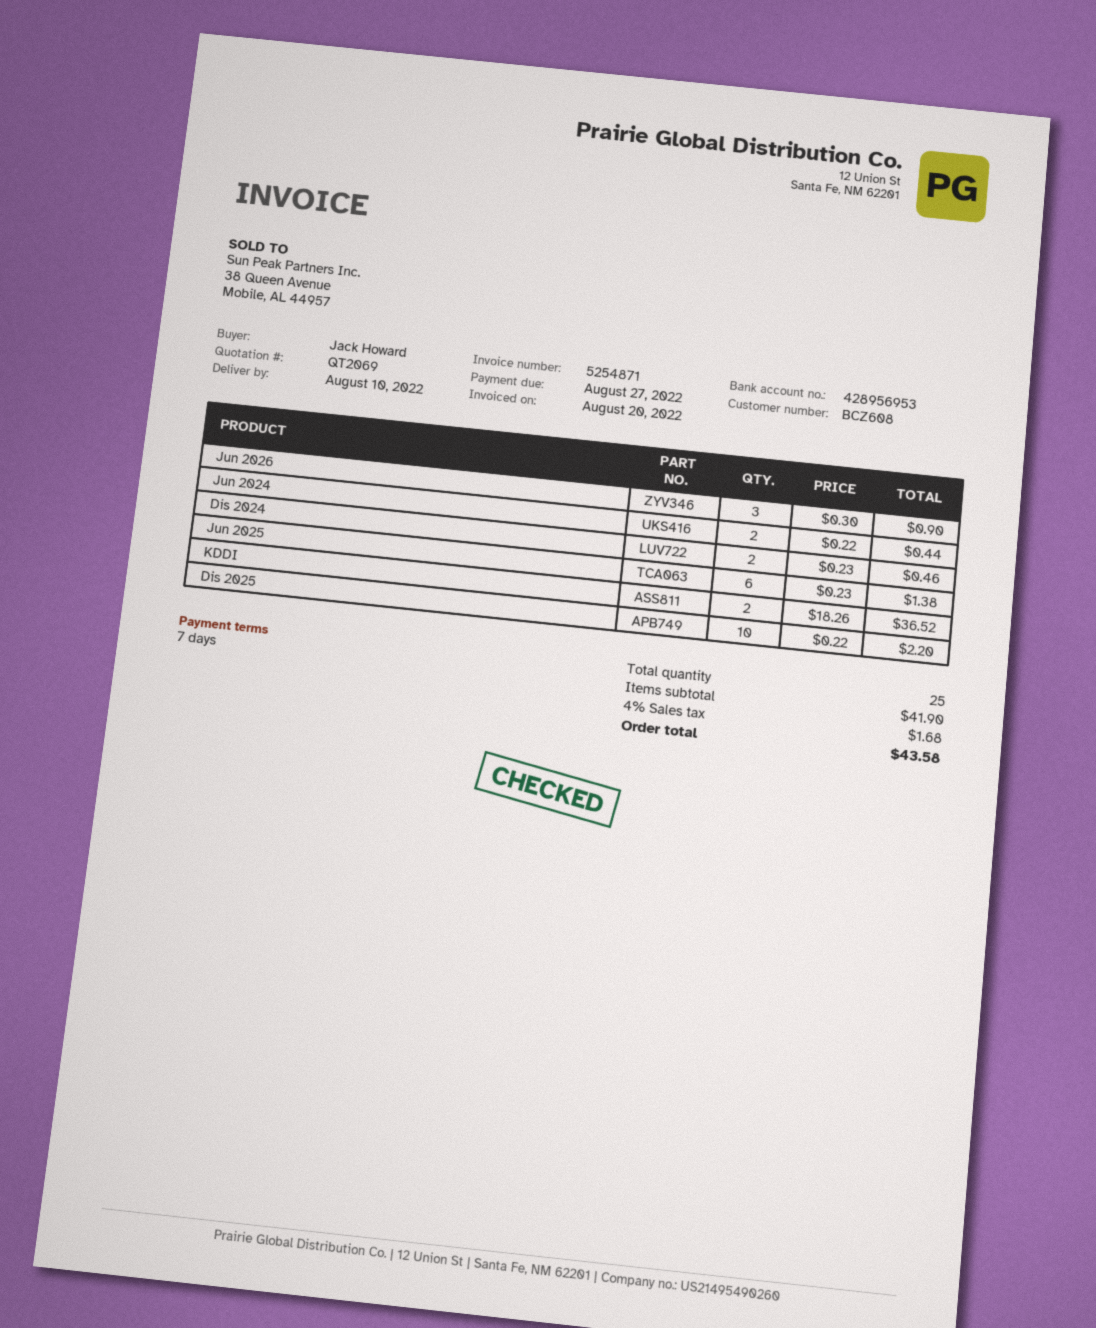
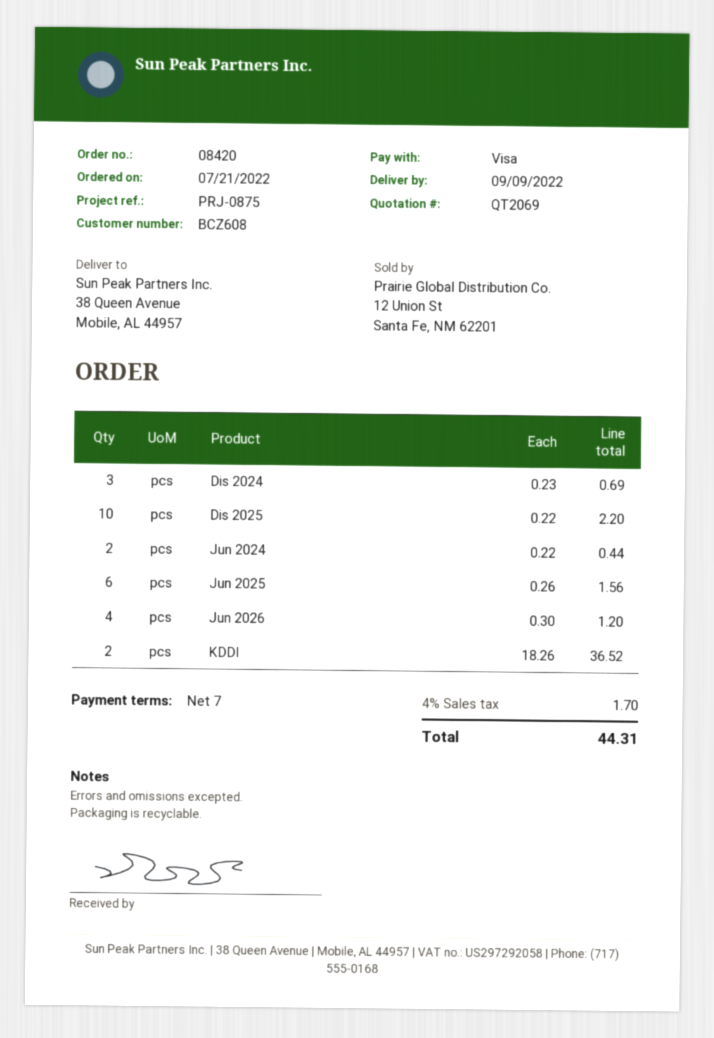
delivery date: 2022-08-10 -> 2022-09-09
Jun 2026: 3 x 0.30 = 0.90 -> 4 x 0.30 = 1.20
Dis 2024: 2 x 0.23 = 0.46 -> 3 x 0.23 = 0.69
Jun 2025: 6 x 0.23 = 1.38 -> 6 x 0.26 = 1.56
tax: 4% = 1.68 -> 4% = 1.70
total: 43.58 -> 44.31

